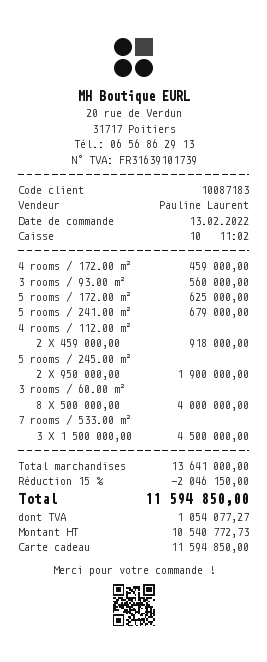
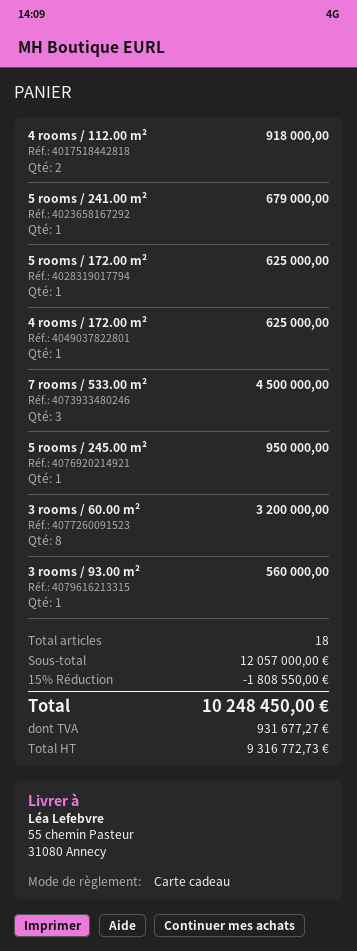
4 rooms / 172.00 m²: 1 for 459000.00 -> 1 for 625000.00
5 rooms / 245.00 m²: 2 for 1900000.00 -> 1 for 950000.00
3 rooms / 60.00 m²: 8 for 4000000.00 -> 8 for 3200000.00
subtotal: 13641000.00 -> 12057000.00
discount: 15% = 2046150.00 -> 15% = 1808550.00
net: 10540772.73 -> 9316772.73
tax: 1054077.27 -> 931677.27
total: 11594850.00 -> 10248450.00

